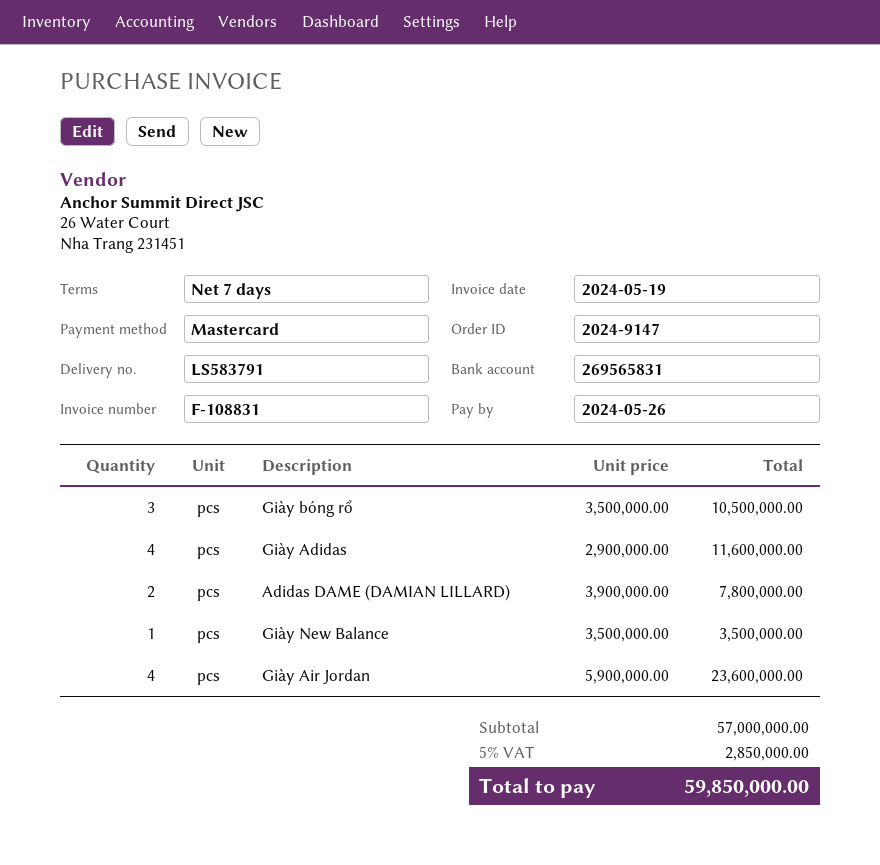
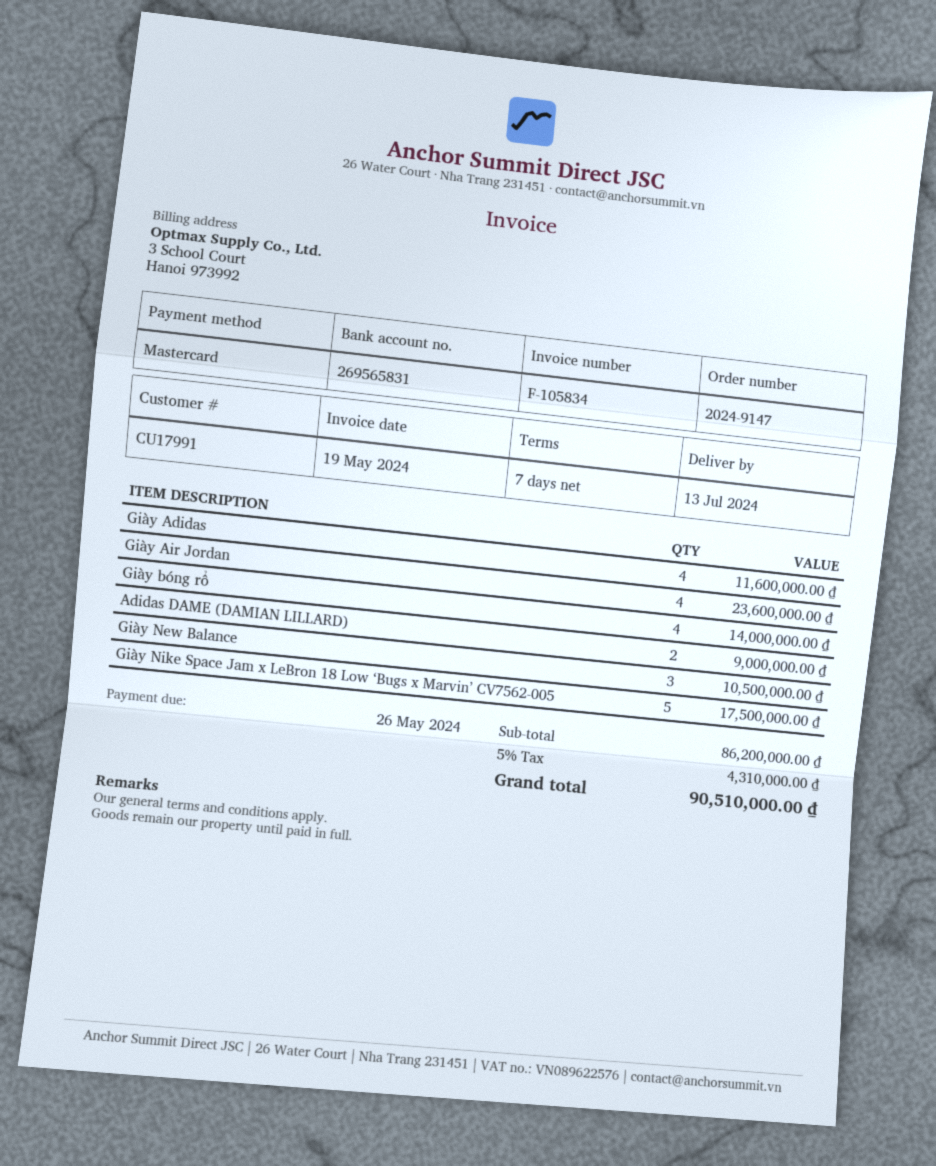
invoice number: F-108831 -> F-105834
Giày bóng rổ: 3 for 10500000.00 -> 4 for 14000000.00
Adidas DAME (DAMIAN LILLARD): 2 for 7800000.00 -> 2 for 9000000.00
Giày New Balance: 1 for 3500000.00 -> 3 for 10500000.00
Giày Nike Space Jam x LeBron 18 Low ‘Bugs x Marvin’ CV7562-005: none -> 5 for 17500000.00
subtotal: 57000000.00 -> 86200000.00
tax: 5% = 2850000.00 -> 5% = 4310000.00
total: 59850000.00 -> 90510000.00

